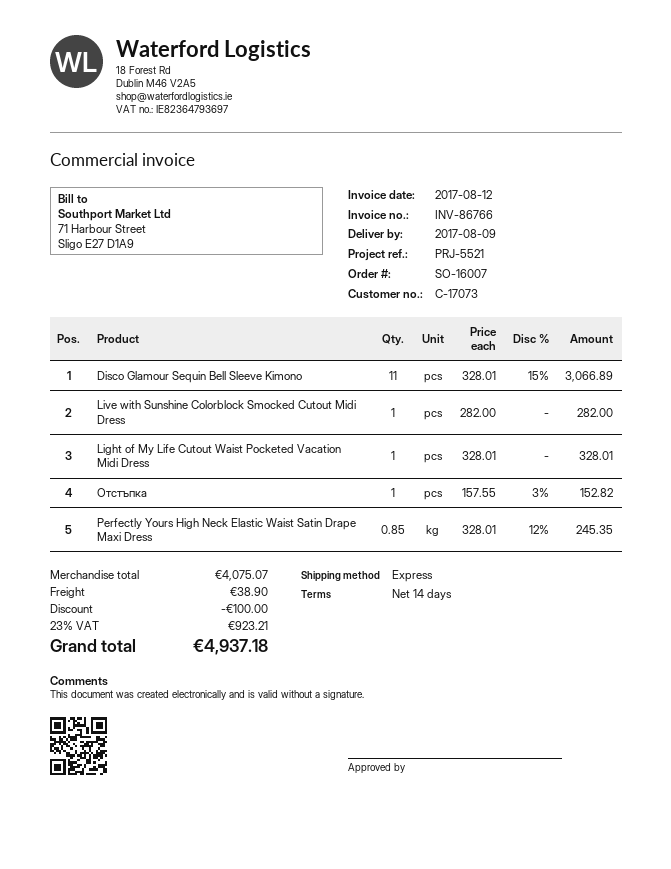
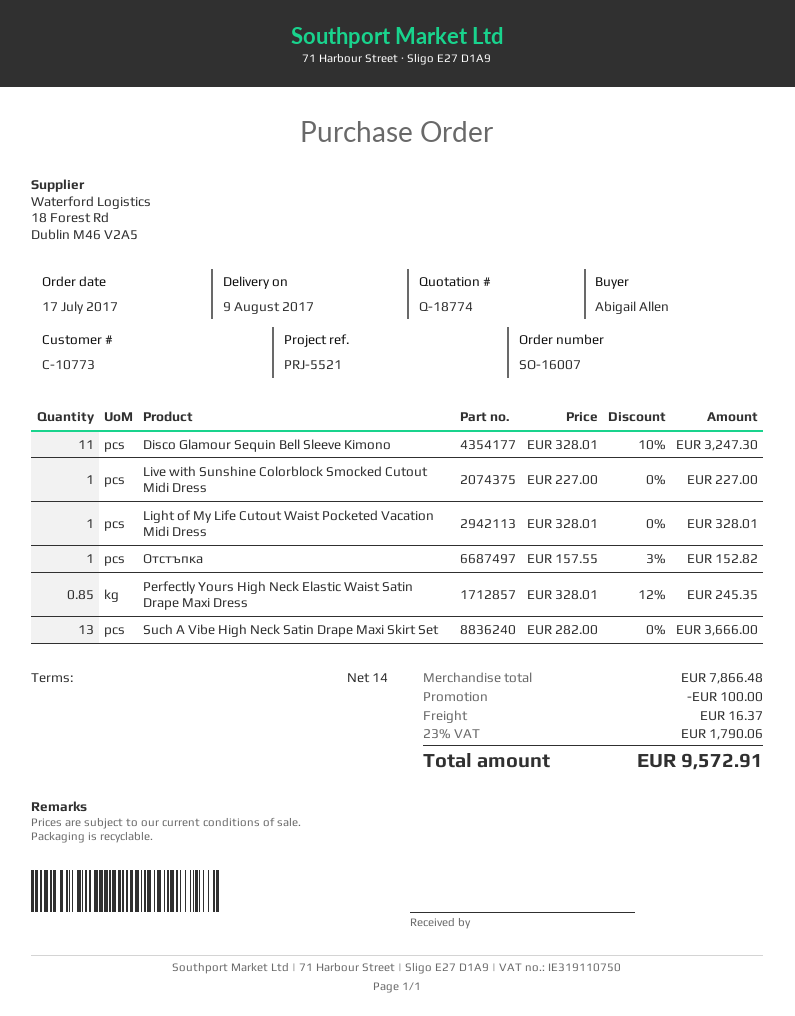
customer number: C-17073 -> C-10773
Disco Glamour Sequin Bell Sleeve Kimono: 11 x 328.01 - 15% = 3066.89 -> 11 x 328.01 - 10% = 3247.30
Live with Sunshine Colorblock Smocked Cutout Midi Dress: 1 x 282.00 = 282.00 -> 1 x 227.00 = 227.00
Such A Vibe High Neck Satin Drape Maxi Skirt Set: none -> 13 x 282.00 = 3666.00
subtotal: 4075.07 -> 7866.48
shipping: 38.90 -> 16.37
tax: 23% = 923.21 -> 23% = 1790.06
total: 4937.18 -> 9572.91

